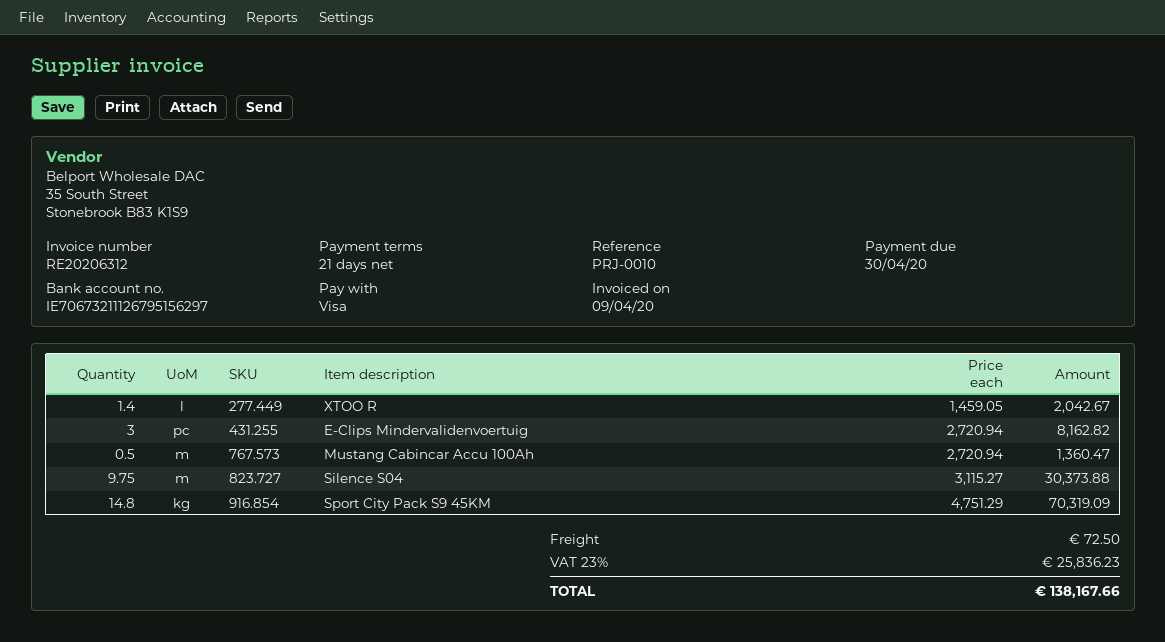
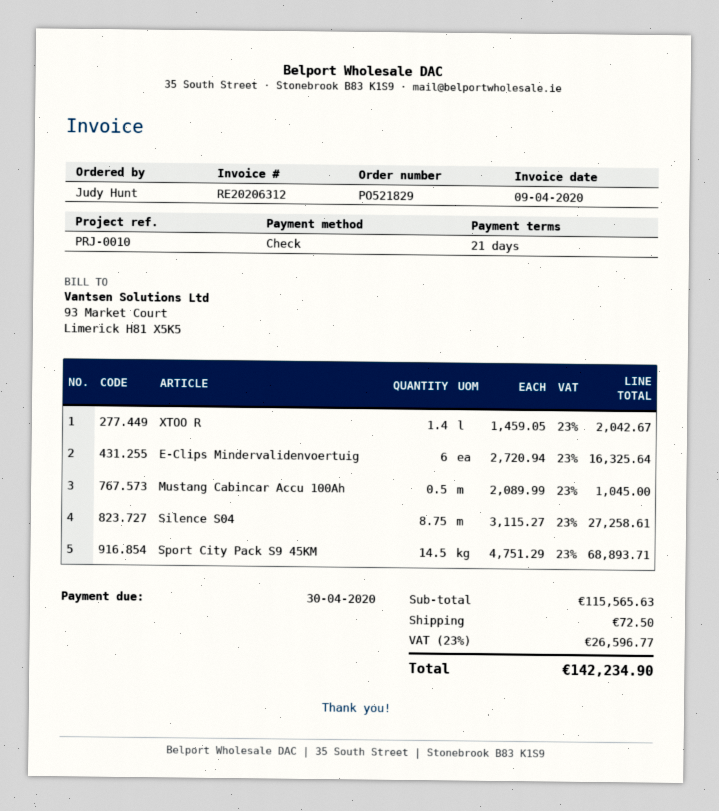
payment method: Visa -> cheque
E-Clips Mindervalidenvoertuig: 3 x 2720.94 = 8162.82 -> 6 x 2720.94 = 16325.64
Mustang Cabincar Accu 100Ah: 0.5 x 2720.94 = 1360.47 -> 0.5 x 2089.99 = 1045.00
Silence S04: 9.75 x 3115.27 = 30373.88 -> 8.75 x 3115.27 = 27258.61
Sport City Pack S9 45KM: 14.8 x 4751.29 = 70319.09 -> 14.5 x 4751.29 = 68893.71
tax: 23% = 25836.23 -> 23% = 26596.77
total: 138167.66 -> 142234.90

